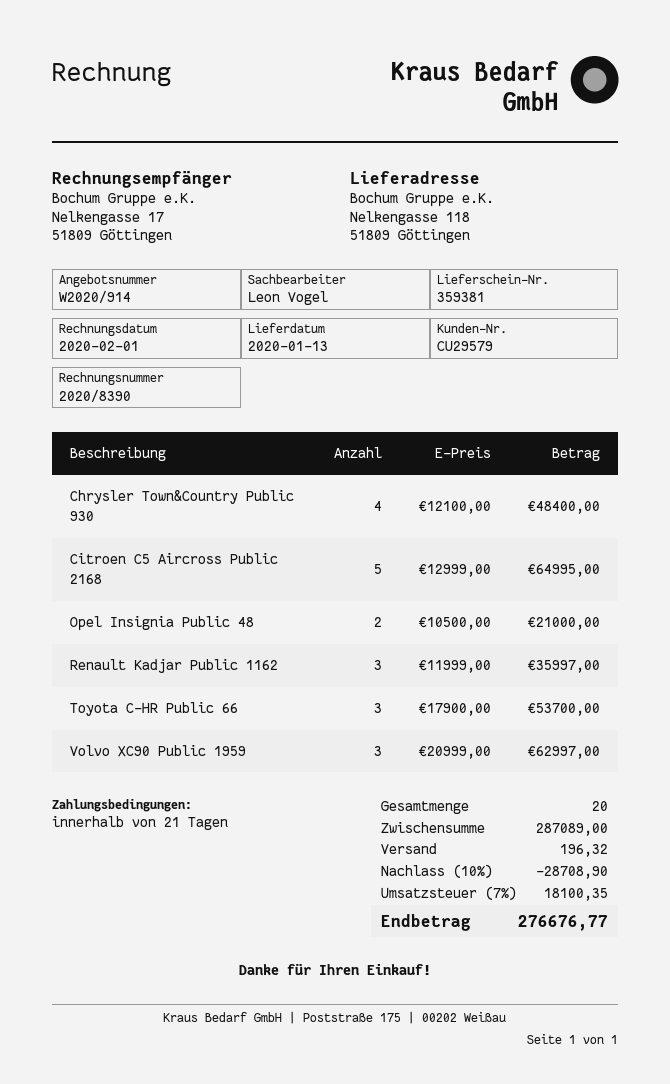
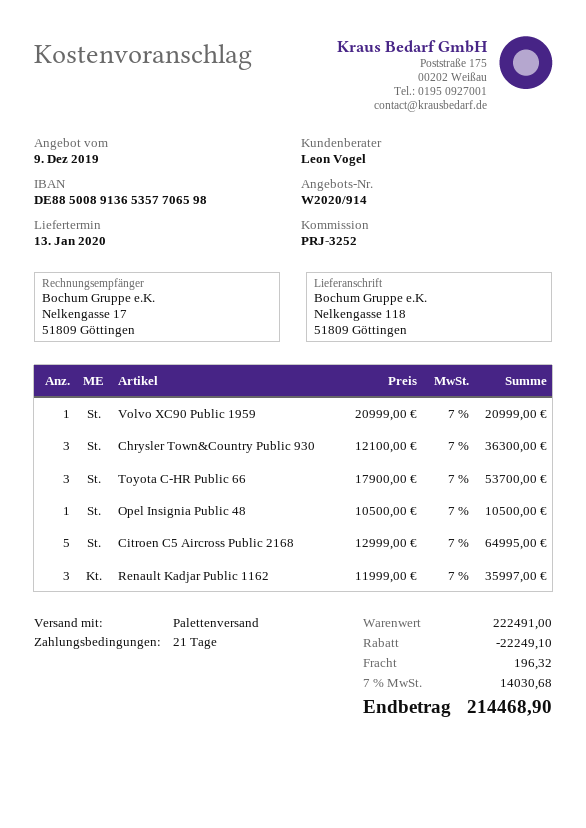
Chrysler Town&Country Public 930: 4 x 12100.00 = 48400.00 -> 3 x 12100.00 = 36300.00
Opel Insignia Public 48: 2 x 10500.00 = 21000.00 -> 1 x 10500.00 = 10500.00
Volvo XC90 Public 1959: 3 x 20999.00 = 62997.00 -> 1 x 20999.00 = 20999.00
subtotal: 287089.00 -> 222491.00
discount: 28708.90 -> 22249.10
tax: 7% = 18100.35 -> 7% = 14030.68
total: 276676.77 -> 214468.90

